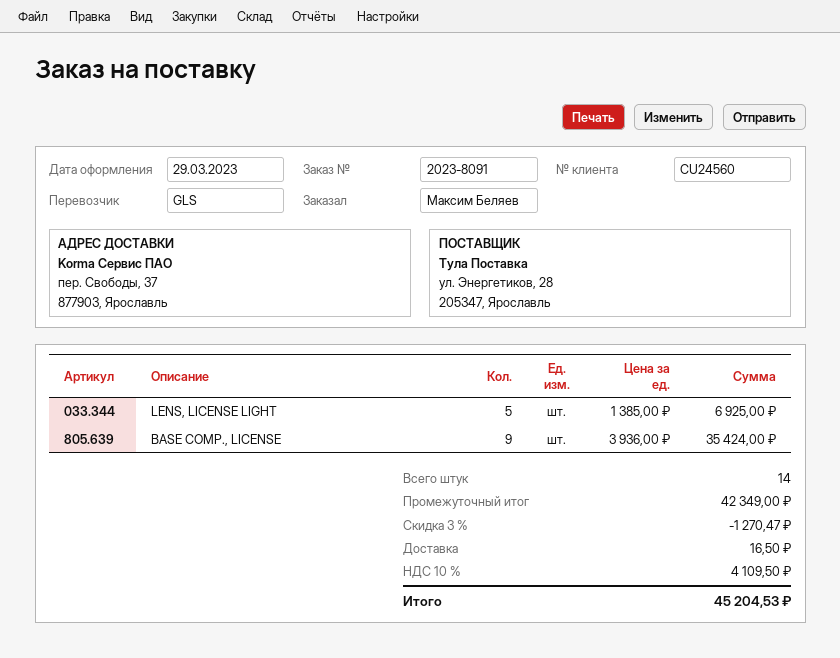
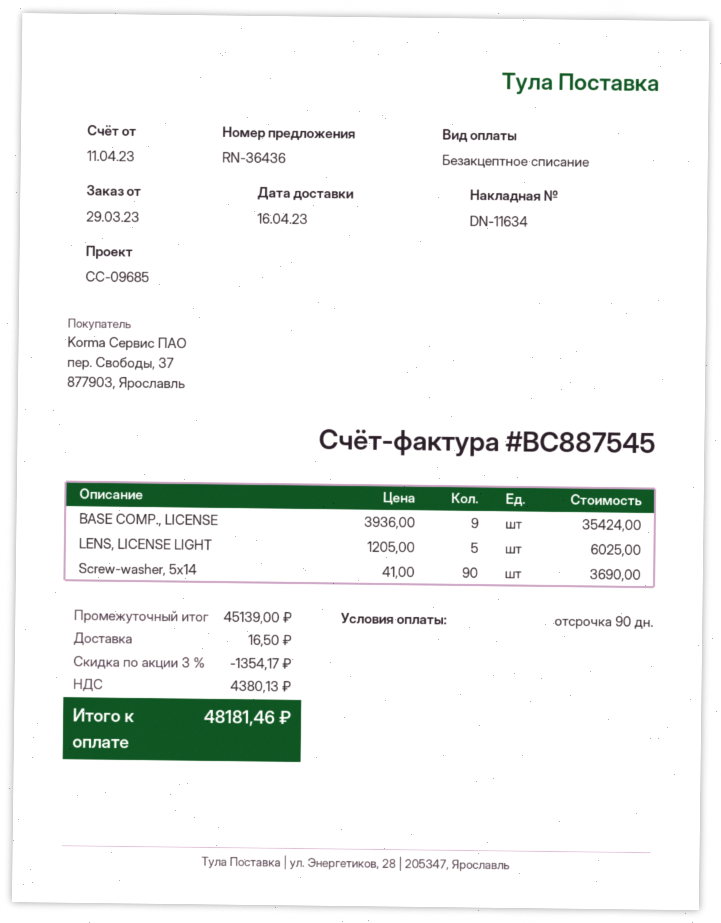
LENS, LICENSE LIGHT: 5 x 1385.00 = 6925.00 -> 5 x 1205.00 = 6025.00
Screw-washer, 5x14: none -> 90 x 41.00 = 3690.00
subtotal: 42349.00 -> 45139.00
discount: 3% = 1270.47 -> 3% = 1354.17
tax: 4109.50 -> 4380.13
total: 45204.53 -> 48181.46

